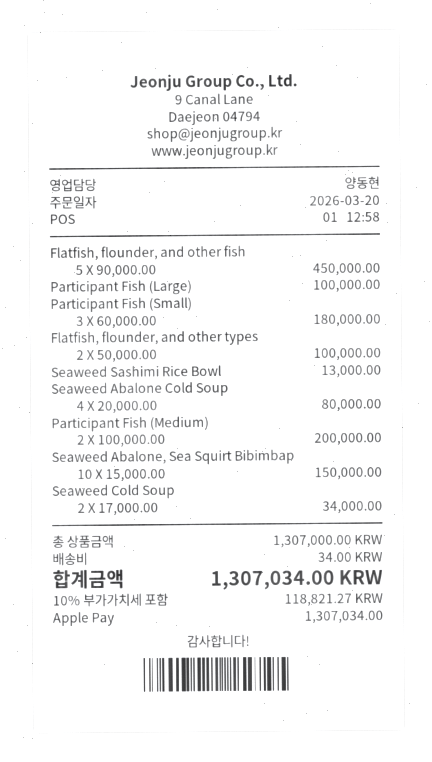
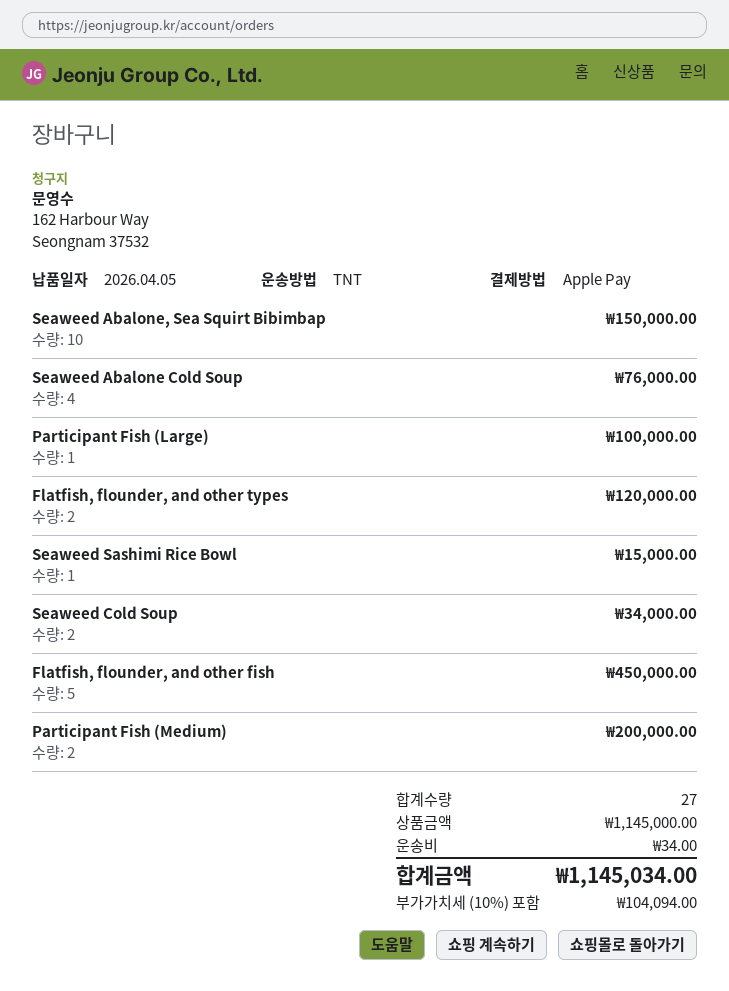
Participant Fish (Small): 3 for 180000.00 -> none
Flatfish, flounder, and other types: 2 for 100000.00 -> 2 for 120000.00
Seaweed Sashimi Rice Bowl: 1 for 13000.00 -> 1 for 15000.00
Seaweed Abalone Cold Soup: 4 for 80000.00 -> 4 for 76000.00
subtotal: 1307000.00 -> 1145000.00
tax: 10% = 118821.27 -> 10% = 104094.00
total: 1307034.00 -> 1145034.00

